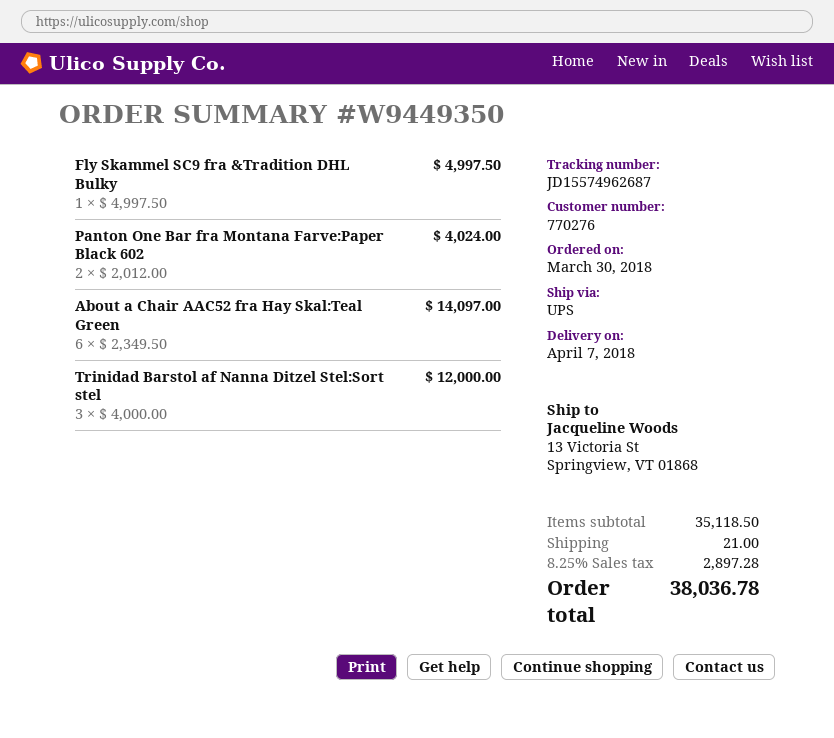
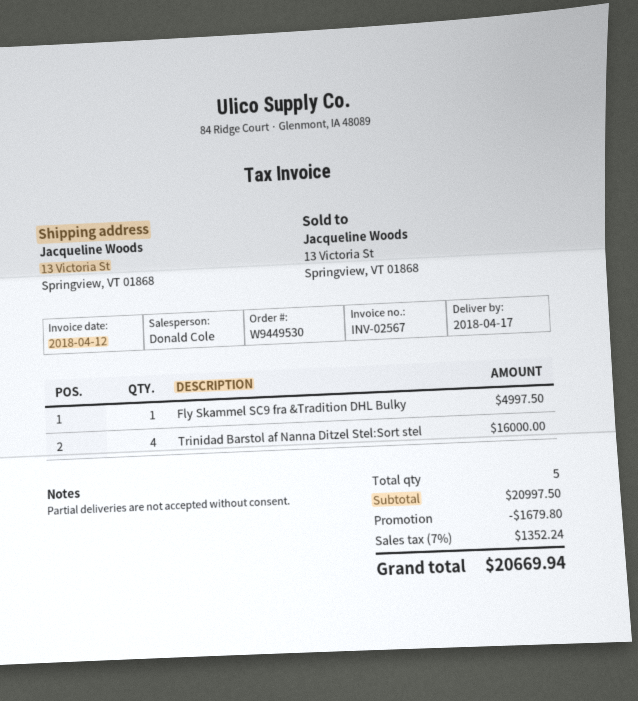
order number: W9449350 -> W9449530
delivery date: 2018-04-07 -> 2018-04-17
Panton One Bar fra Montana Farve:Paper Black 602: 2 for 4024.00 -> none
About a Chair AAC52 fra Hay Skal:Teal Green: 6 for 14097.00 -> none
Trinidad Barstol af Nanna Ditzel Stel:Sort stel: 3 for 12000.00 -> 4 for 16000.00
subtotal: 35118.50 -> 20997.50
discount: none -> 1679.80
shipping: 21.00 -> none
tax: 8.25% = 2897.28 -> 7% = 1352.24
total: 38036.78 -> 20669.94

